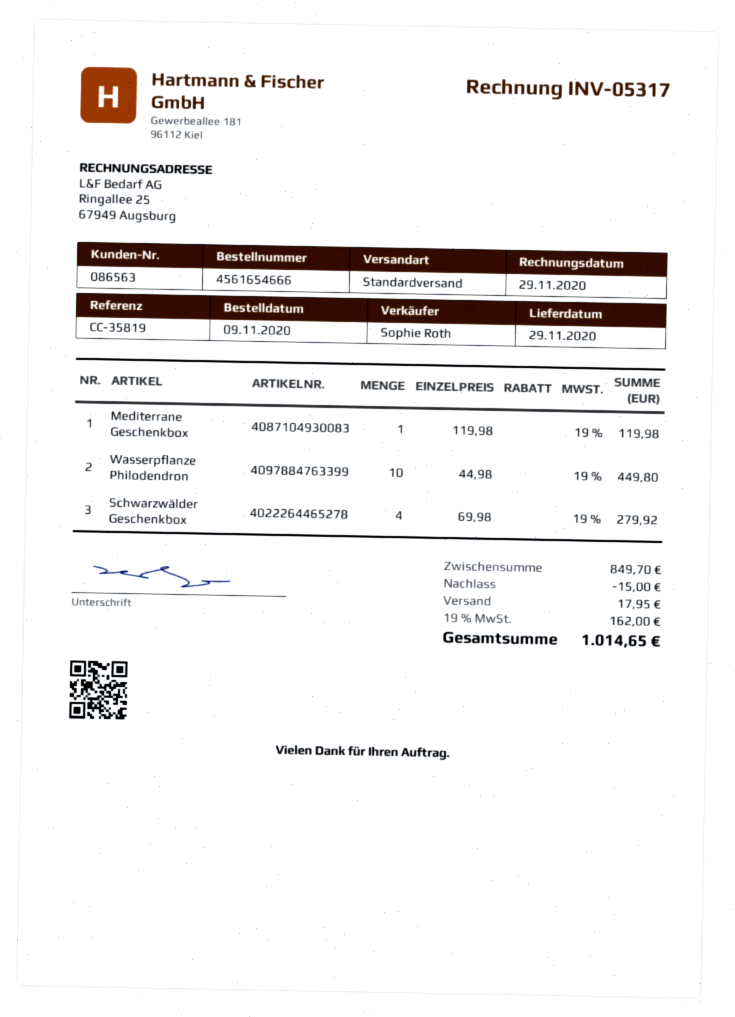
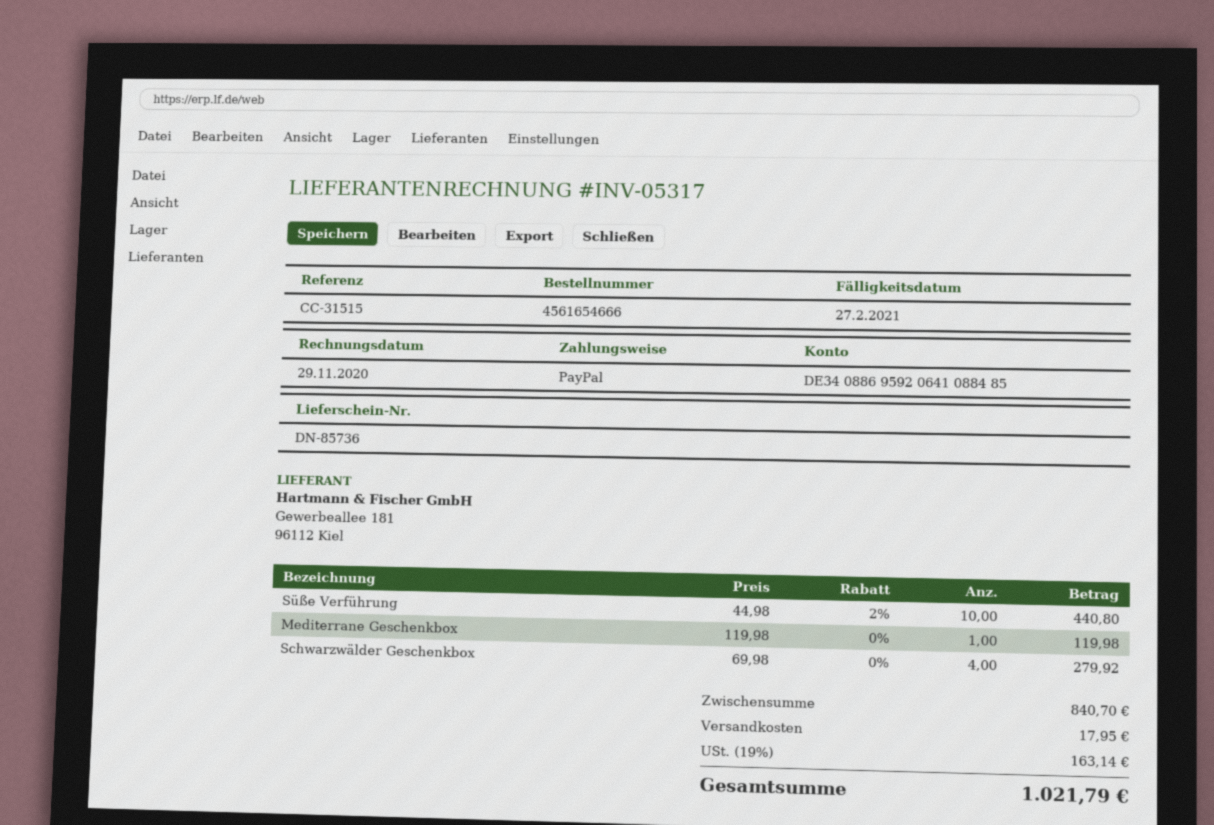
reference: CC-35819 -> CC-31515
Wasserpflanze Philodendron: 10 x 44.98 = 449.80 -> none
Süße Verführung: none -> 10 x 44.98 - 2% = 440.80
subtotal: 849.70 -> 840.70
discount: 15.00 -> none
tax: 19% = 162.00 -> 19% = 163.14
total: 1014.65 -> 1021.79

